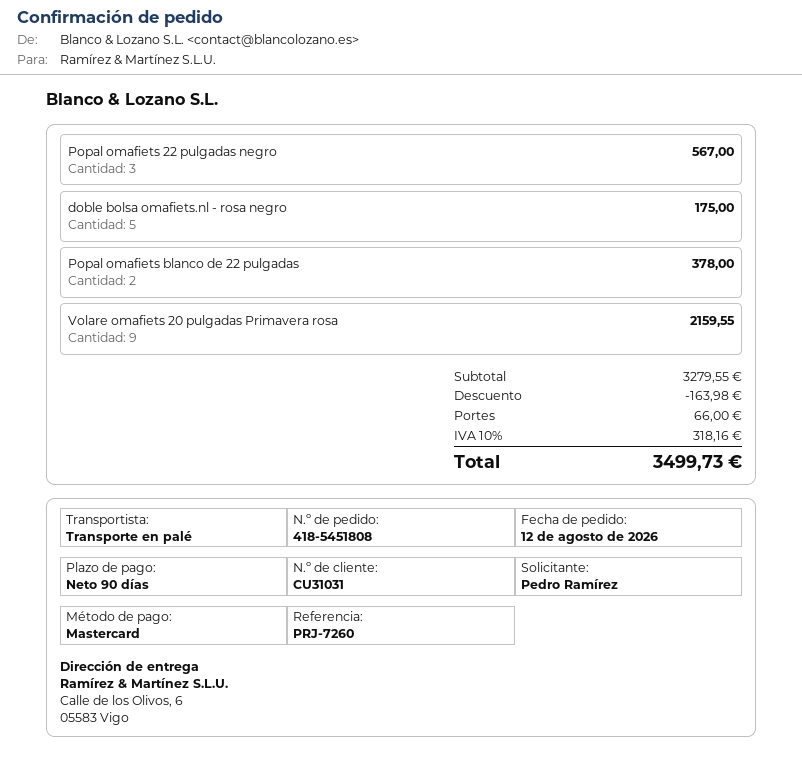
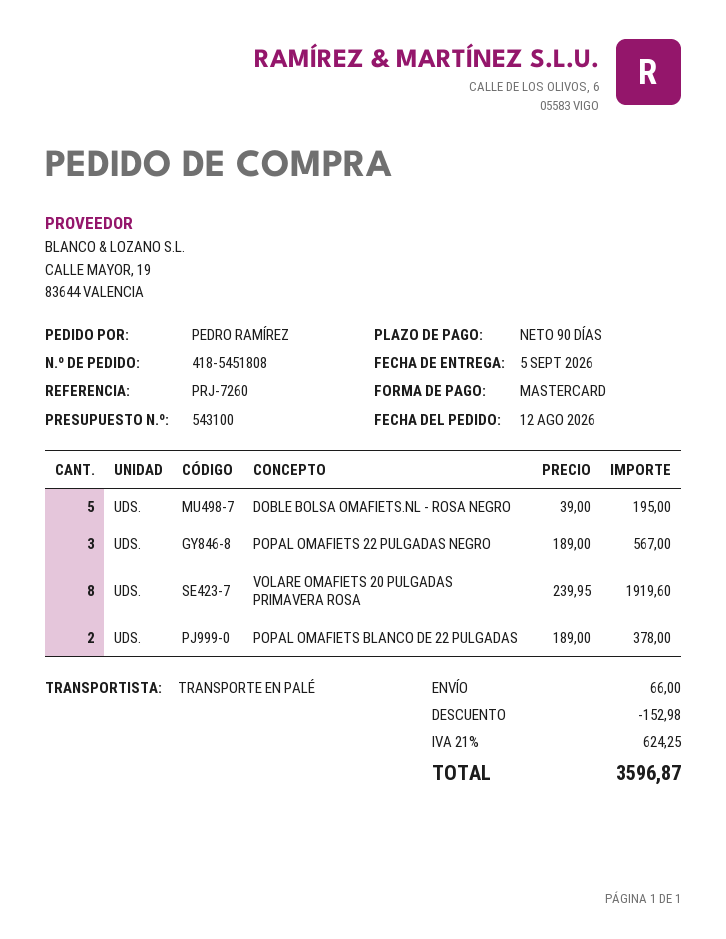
doble bolsa omafiets.nl - rosa negro: 5 for 175.00 -> 5 for 195.00
Volare omafiets 20 pulgadas Primavera rosa: 9 for 2159.55 -> 8 for 1919.60
discount: 163.98 -> 152.98
tax: 10% = 318.16 -> 21% = 624.25
total: 3499.73 -> 3596.87

